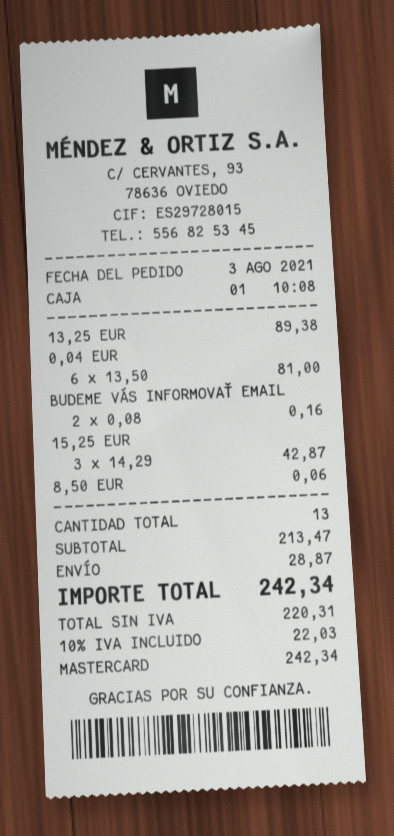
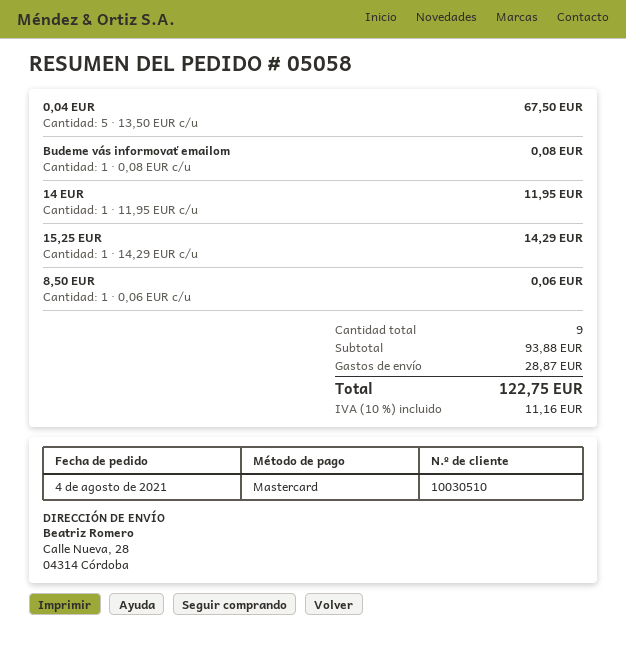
order date: 2021-08-03 -> 2021-08-04
13,25 EUR: 1 x 89.38 = 89.38 -> none
0,04 EUR: 6 x 13.50 = 81.00 -> 5 x 13.50 = 67.50
BUDEME VÁS INFORMOVAŤ EMAIL: 2 x 0.08 = 0.16 -> 1 x 0.08 = 0.08
15,25 EUR: 3 x 14.29 = 42.87 -> 1 x 14.29 = 14.29
14 EUR: none -> 1 x 11.95 = 11.95
total quantity: 13 -> 9
subtotal: 213.47 -> 93.88
tax: 10% = 22.03 -> 10% = 11.16
total: 242.34 -> 122.75

